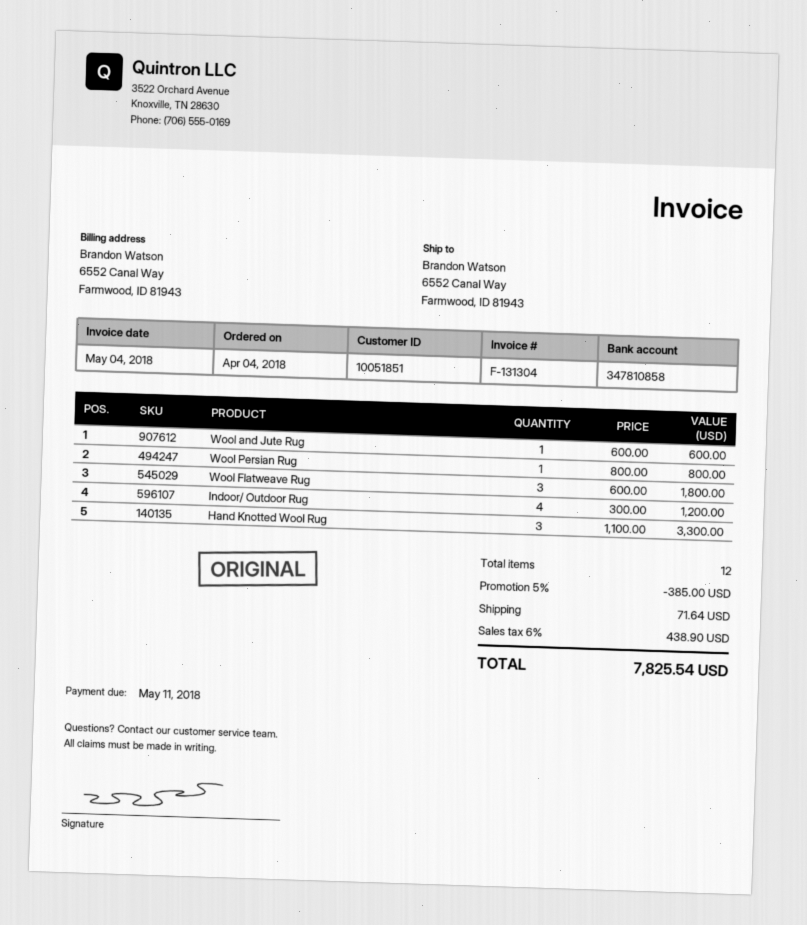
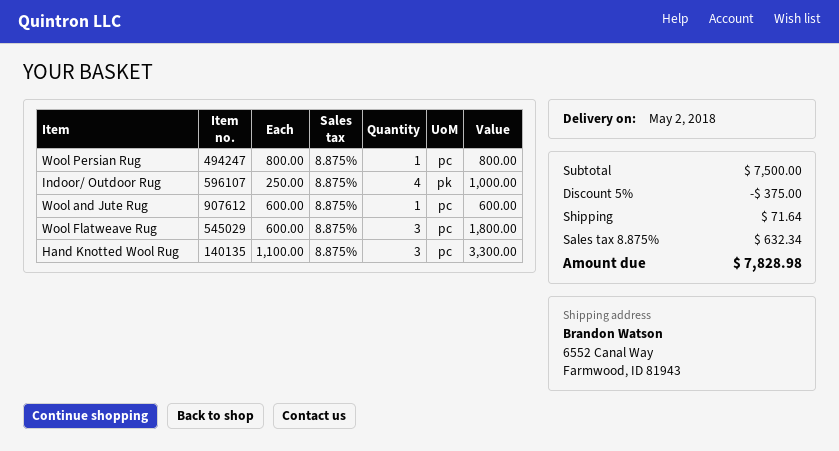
Indoor/ Outdoor Rug: 4 x 300.00 = 1200.00 -> 4 x 250.00 = 1000.00
discount: 5% = 385.00 -> 5% = 375.00
tax: 6% = 438.90 -> 8.875% = 632.34
total: 7825.54 -> 7828.98

